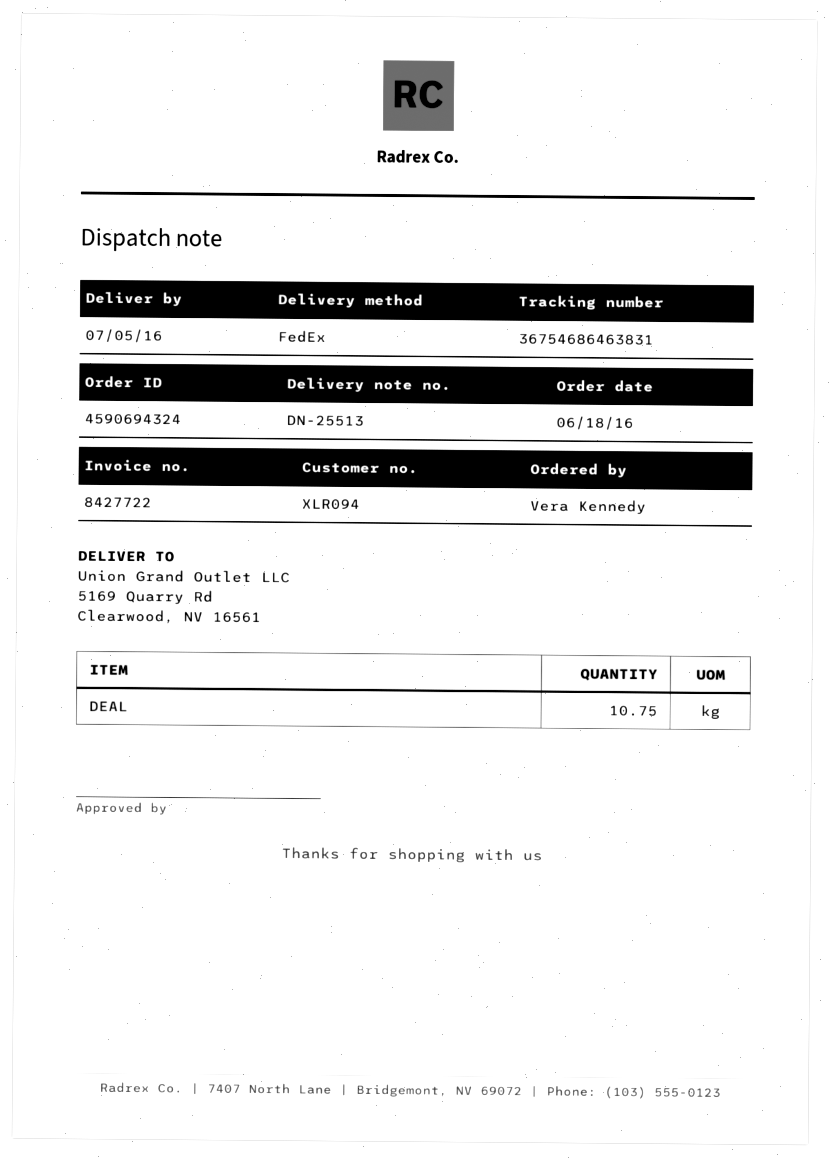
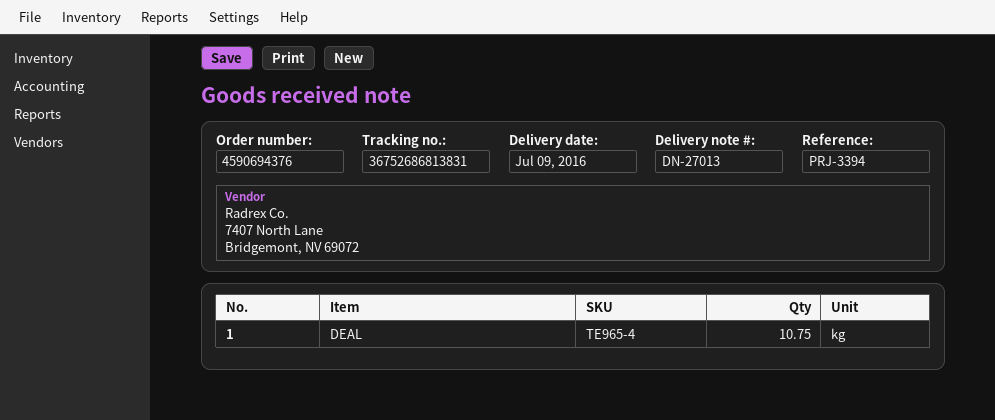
order number: 4590694324 -> 4590694376
delivery note number: DN-25513 -> DN-27013
delivery date: 2016-07-05 -> 2016-07-09
tracking number: 36754686463831 -> 36752686813831

